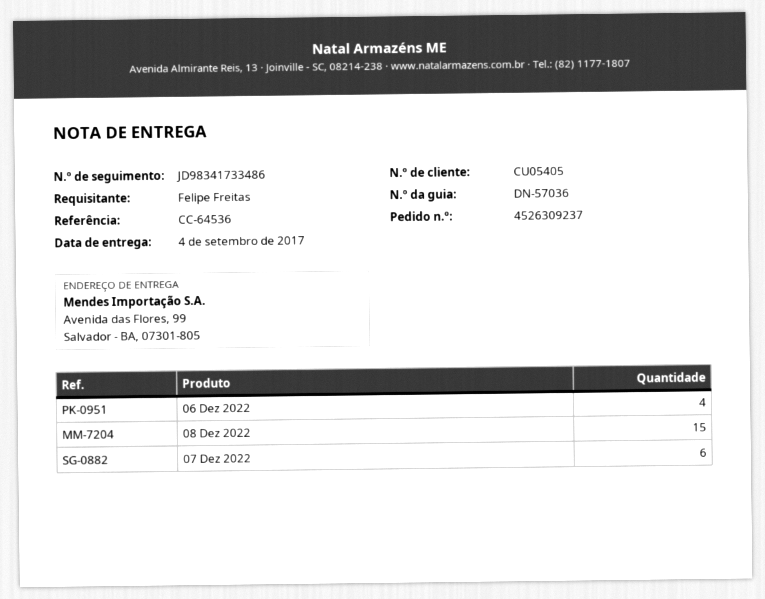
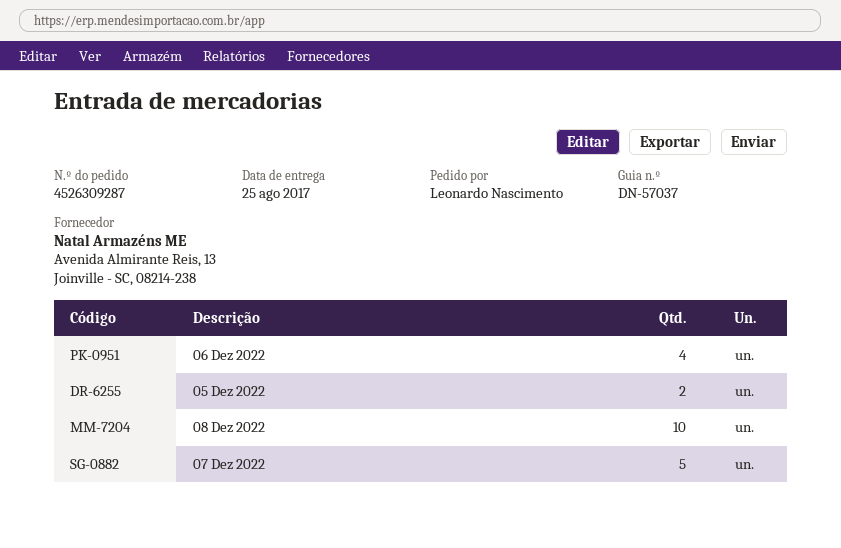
order number: 4526309237 -> 4526309287
delivery note number: DN-57036 -> DN-57037
delivery date: 2017-09-04 -> 2017-08-25
ordered by: Felipe Freitas -> Leonardo Nascimento
08 Dez 2022: 15 -> 10
07 Dez 2022: 6 -> 5
05 Dez 2022: none -> 2

